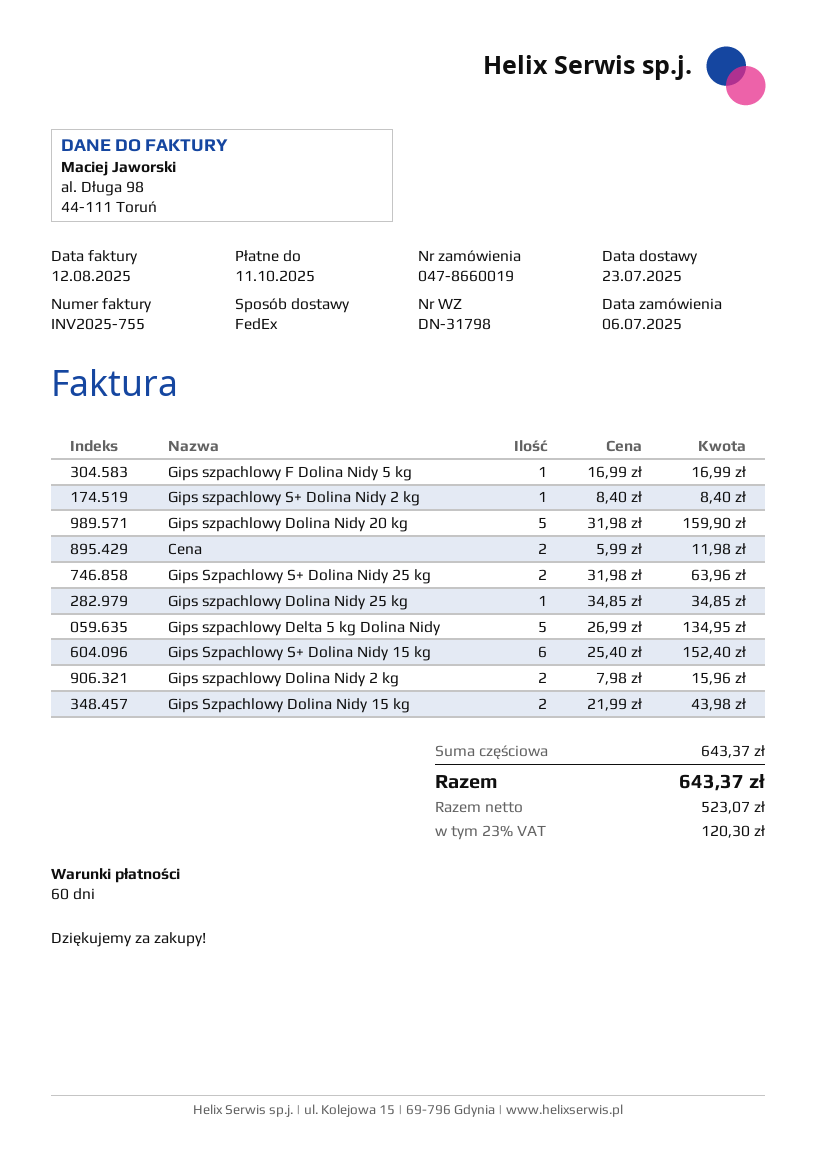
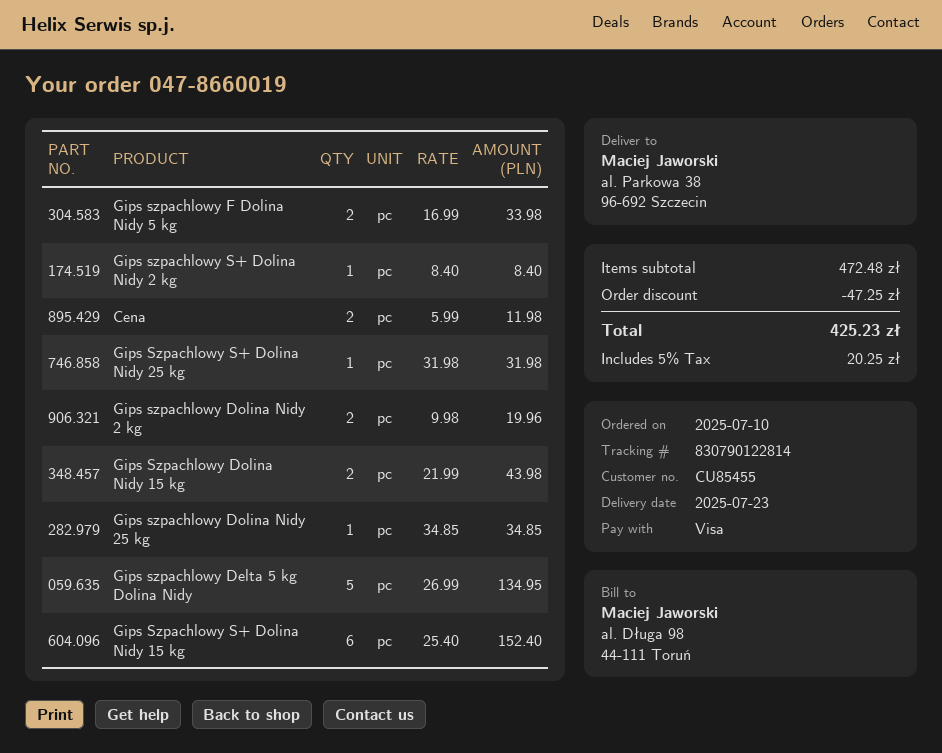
order date: 2025-07-06 -> 2025-07-10
Gips szpachlowy F Dolina Nidy 5 kg: 1 x 16.99 = 16.99 -> 2 x 16.99 = 33.98
Gips szpachlowy Dolina Nidy 20 kg: 5 x 31.98 = 159.90 -> none
Gips Szpachlowy S+ Dolina Nidy 25 kg: 2 x 31.98 = 63.96 -> 1 x 31.98 = 31.98
Gips szpachlowy Dolina Nidy 2 kg: 2 x 7.98 = 15.96 -> 2 x 9.98 = 19.96
subtotal: 643.37 -> 472.48
discount: none -> 47.25
tax: 23% = 120.30 -> 5% = 20.25
total: 643.37 -> 425.23

